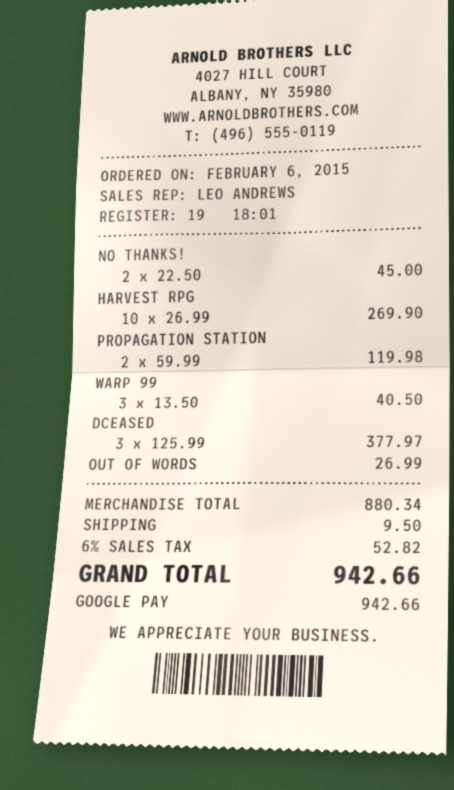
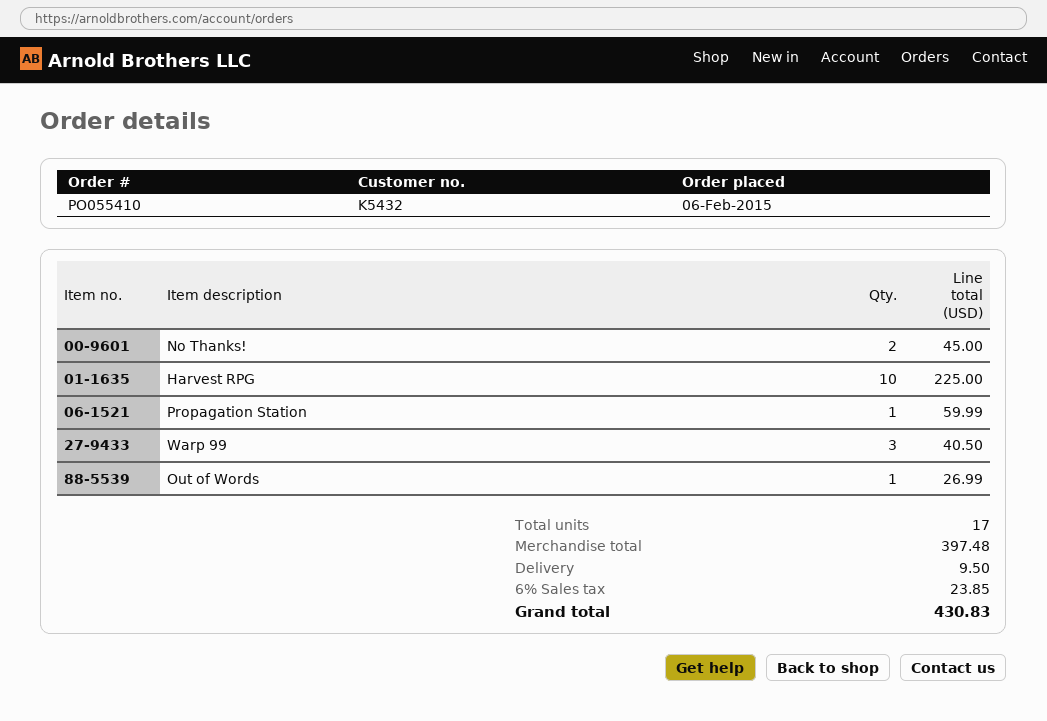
HARVEST RPG: 10 for 269.90 -> 10 for 225.00
PROPAGATION STATION: 2 for 119.98 -> 1 for 59.99
DCEASED: 3 for 377.97 -> none
subtotal: 880.34 -> 397.48
tax: 6% = 52.82 -> 6% = 23.85
total: 942.66 -> 430.83

